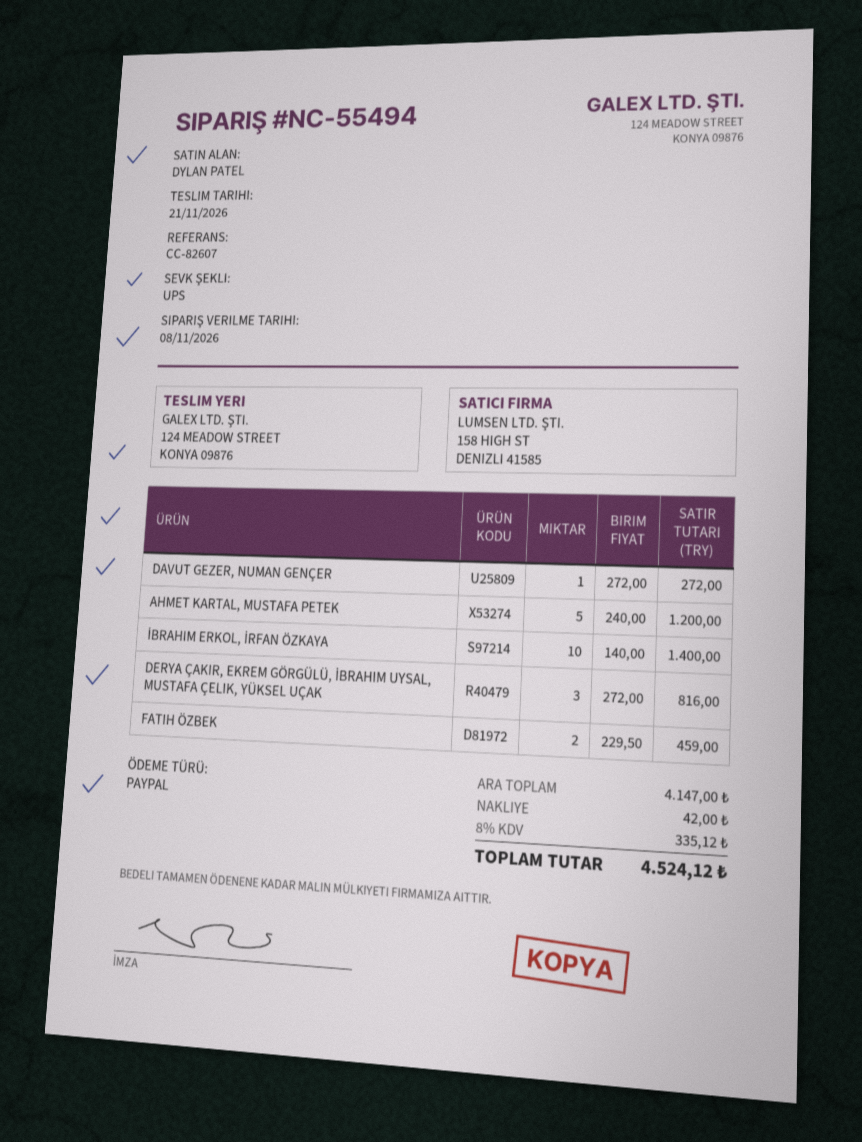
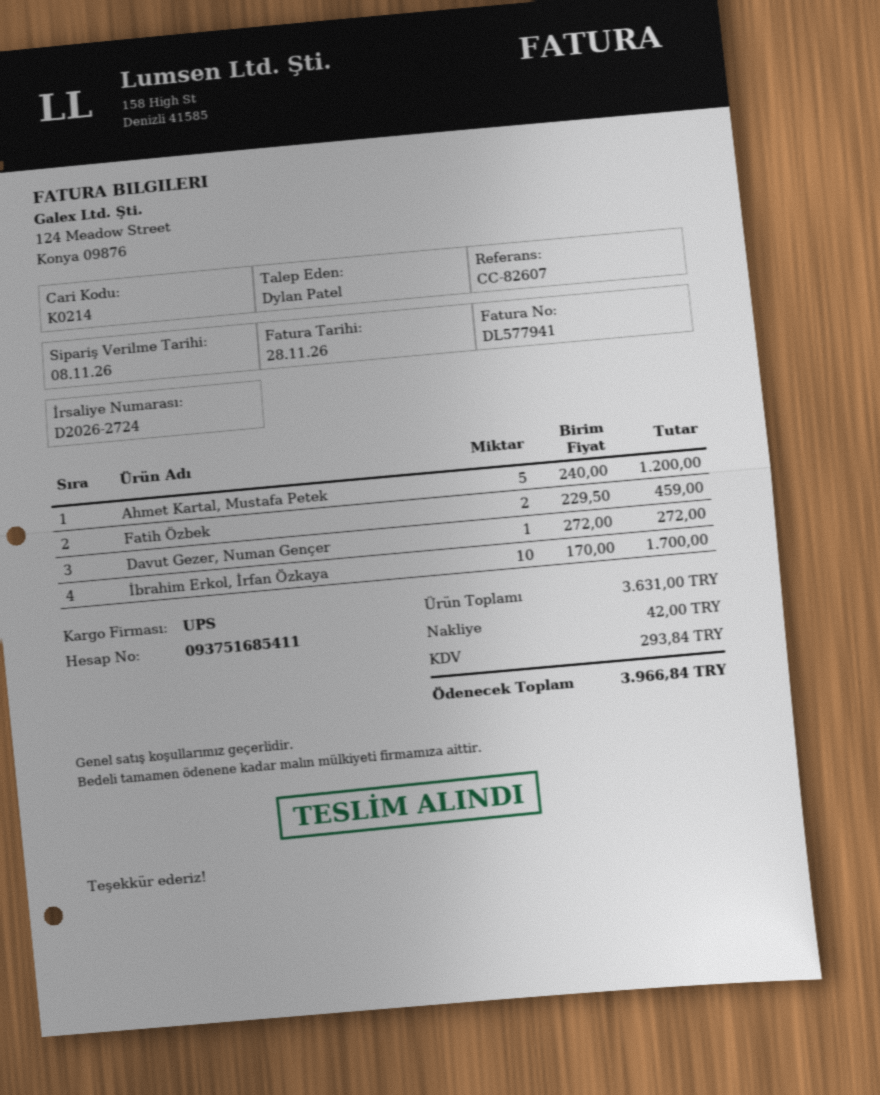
İBRAHIM ERKOL, İRFAN ÖZKAYA: 10 x 140.00 = 1400.00 -> 10 x 170.00 = 1700.00
DERYA ÇAKIR, EKREM GÖRGÜLÜ, İBRAHIM UYSAL, MUSTAFA ÇELIK, YÜKSEL UÇAK: 3 x 272.00 = 816.00 -> none
subtotal: 4147.00 -> 3631.00
tax: 335.12 -> 293.84
total: 4524.12 -> 3966.84

